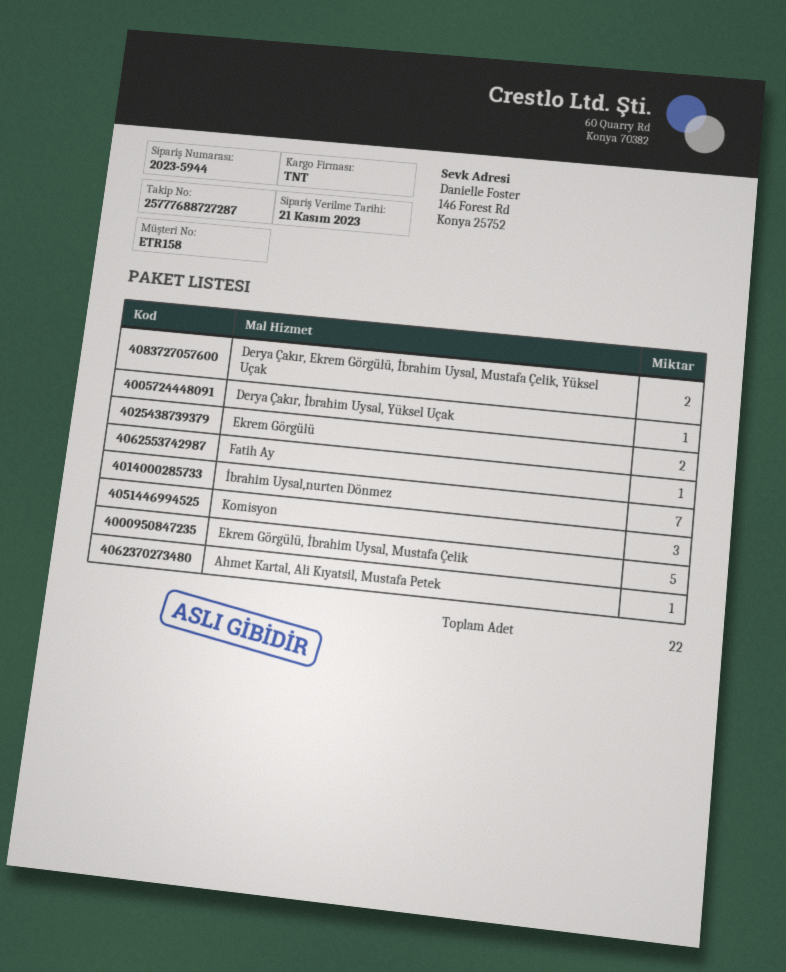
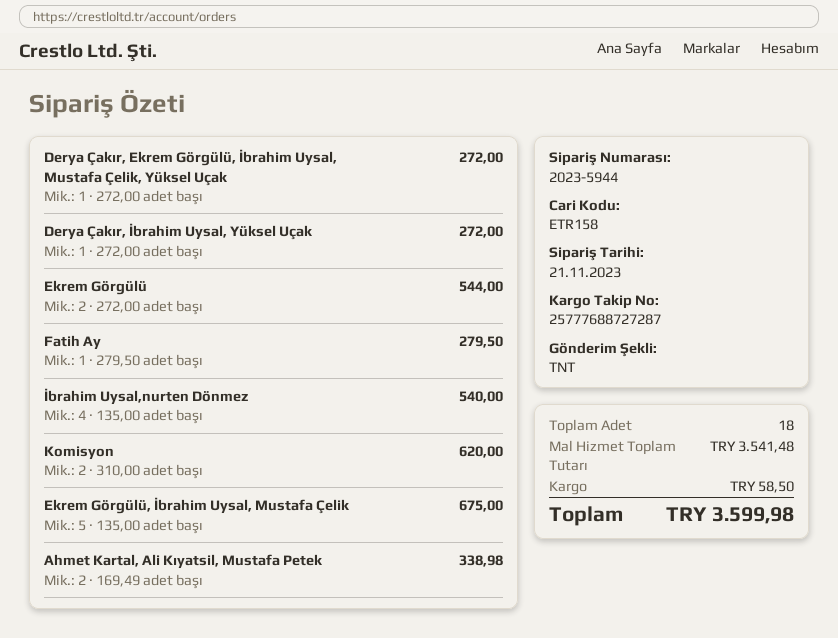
Derya Çakır, Ekrem Görgülü, İbrahim Uysal, Mustafa Çelik, Yüksel Uçak: 2 -> 1
İbrahim Uysal,nurten Dönmez: 7 -> 4
Komisyon: 3 -> 2
Ahmet Kartal, Ali Kıyatsil, Mustafa Petek: 1 -> 2
total quantity: 22 -> 18

